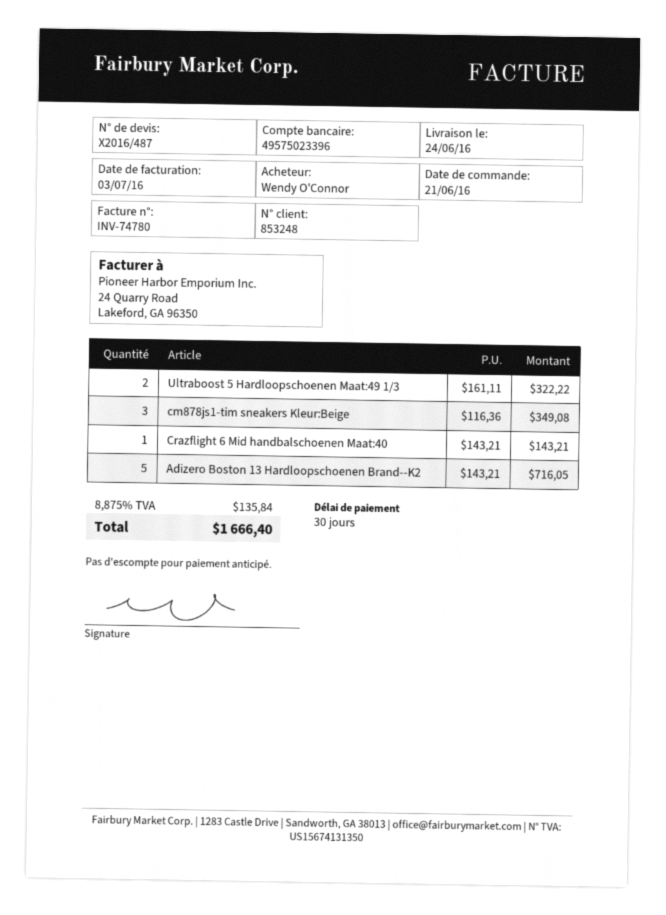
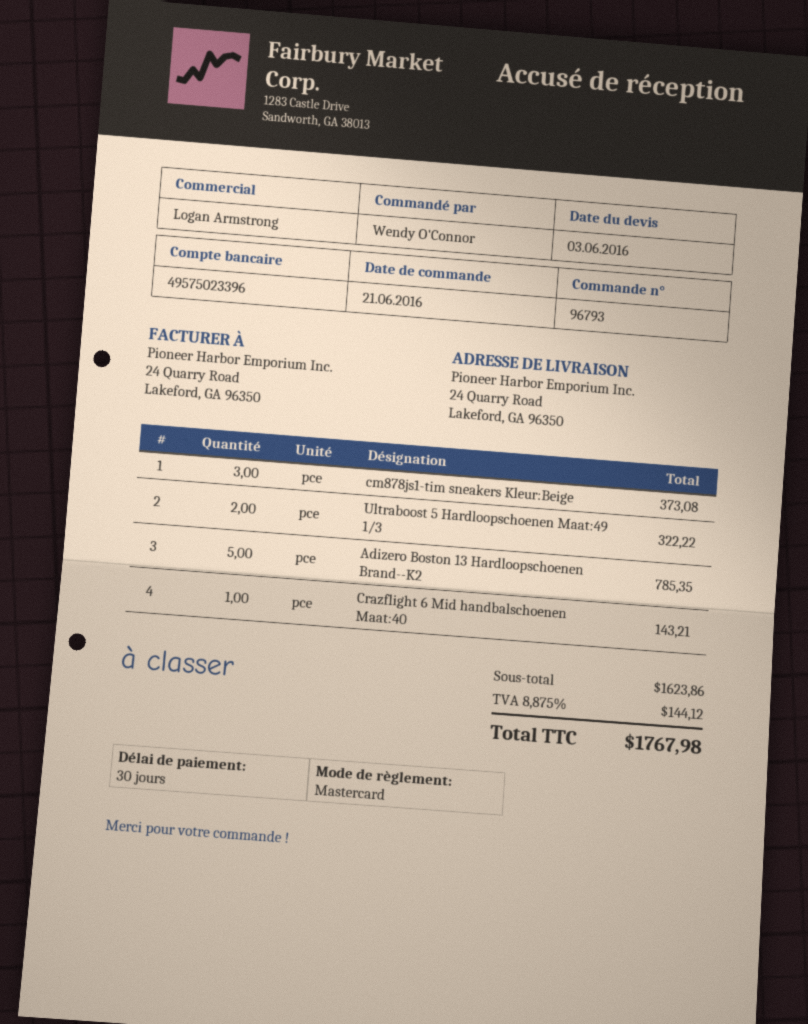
cm878js1-tim sneakers Kleur:Beige: 3 for 349.08 -> 3 for 373.08
Adizero Boston 13 Hardloopschoenen Brand--K2: 5 for 716.05 -> 5 for 785.35
tax: 8.875% = 135.84 -> 8.875% = 144.12
total: 1666.40 -> 1767.98

